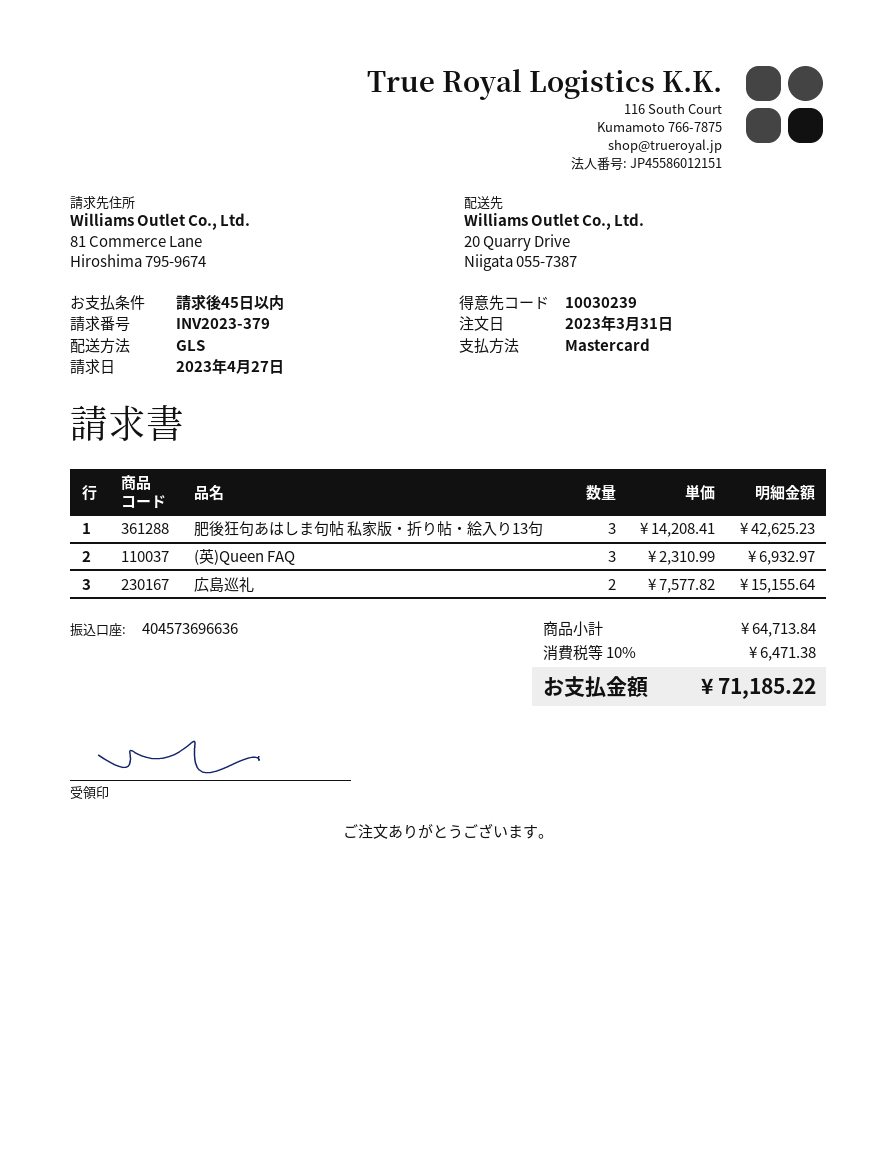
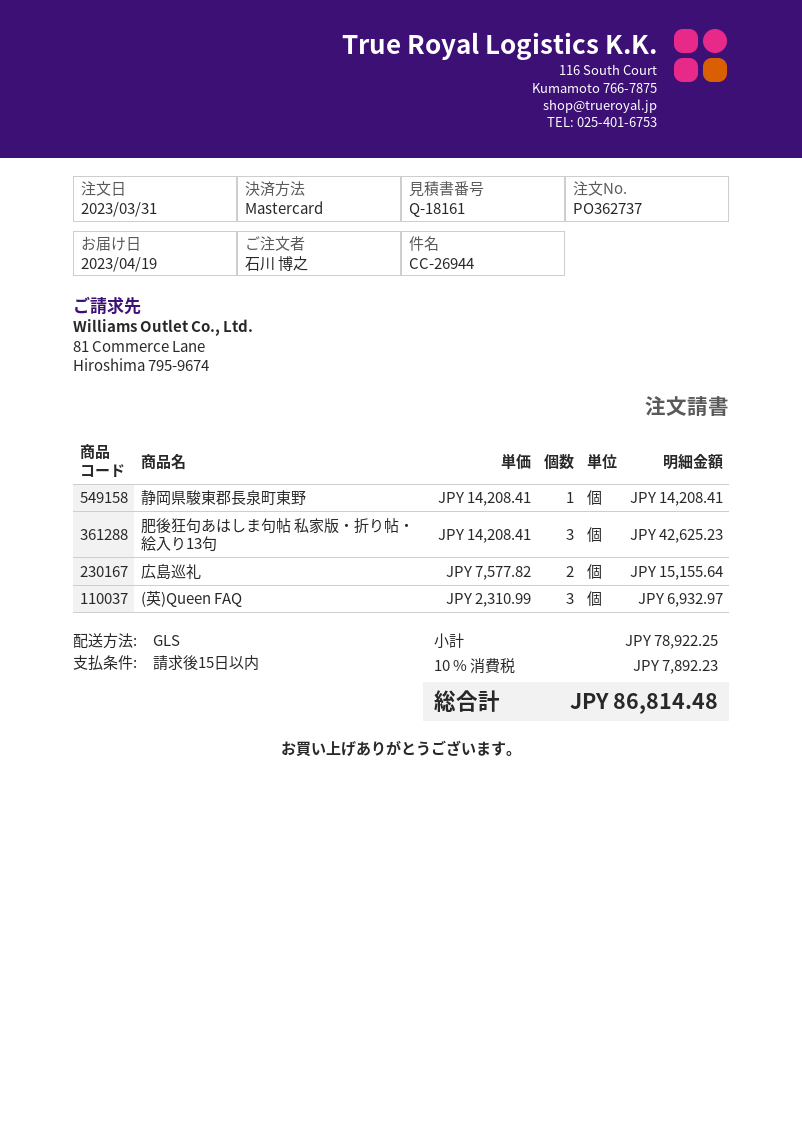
payment terms: 45 days -> 15 days
静岡県駿東郡長泉町東野: none -> 1 x 14208.41 = 14208.41
subtotal: 64713.84 -> 78922.25
tax: 10% = 6471.38 -> 10% = 7892.23
total: 71185.22 -> 86814.48

